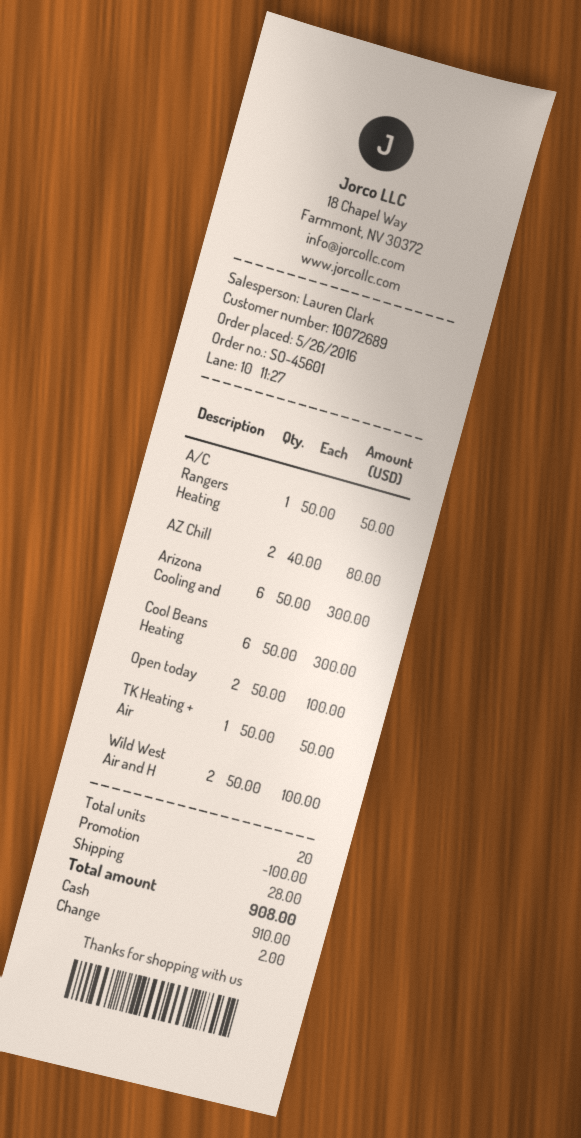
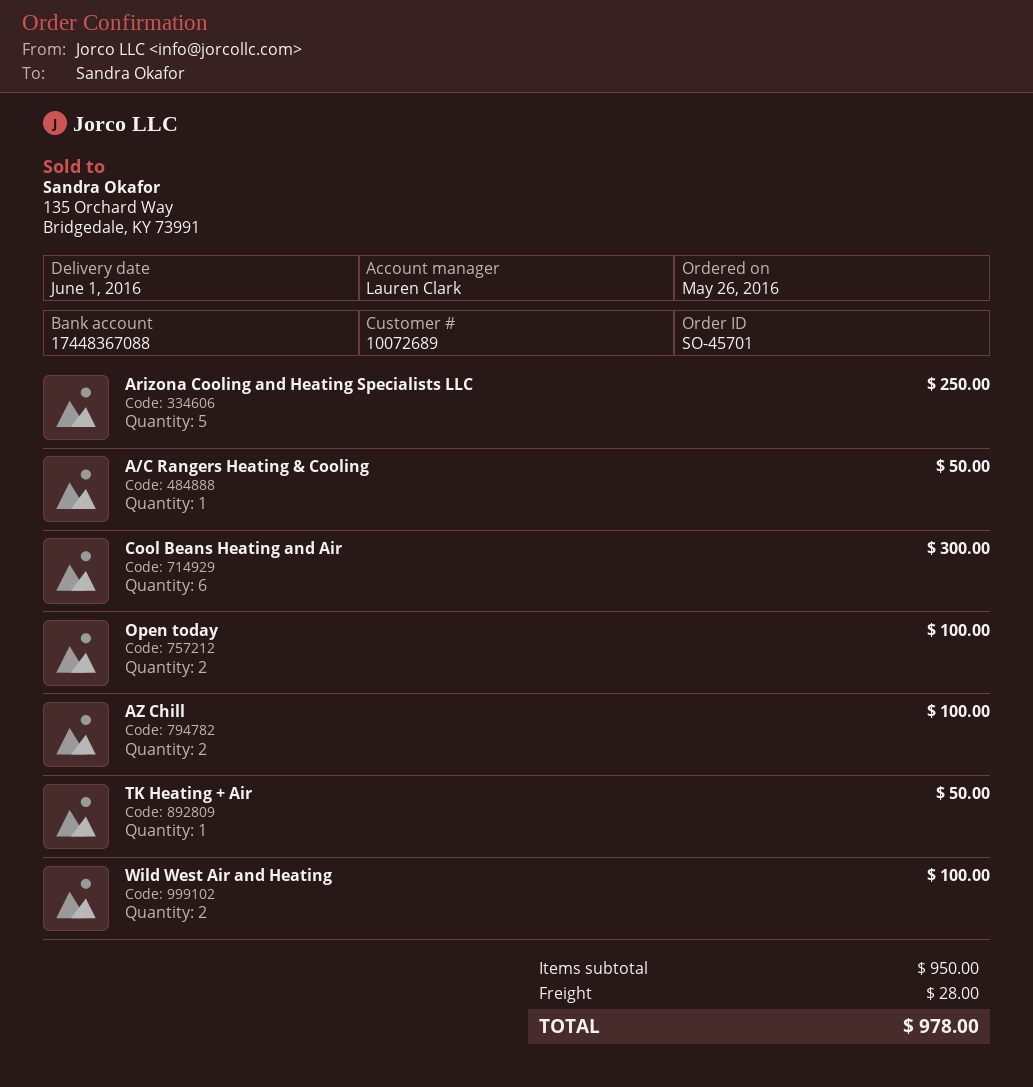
order number: SO-45601 -> SO-45701
AZ Chill: 2 for 80.00 -> 2 for 100.00
Arizona Cooling and: 6 for 300.00 -> 5 for 250.00
discount: 100.00 -> none
total: 908.00 -> 978.00

